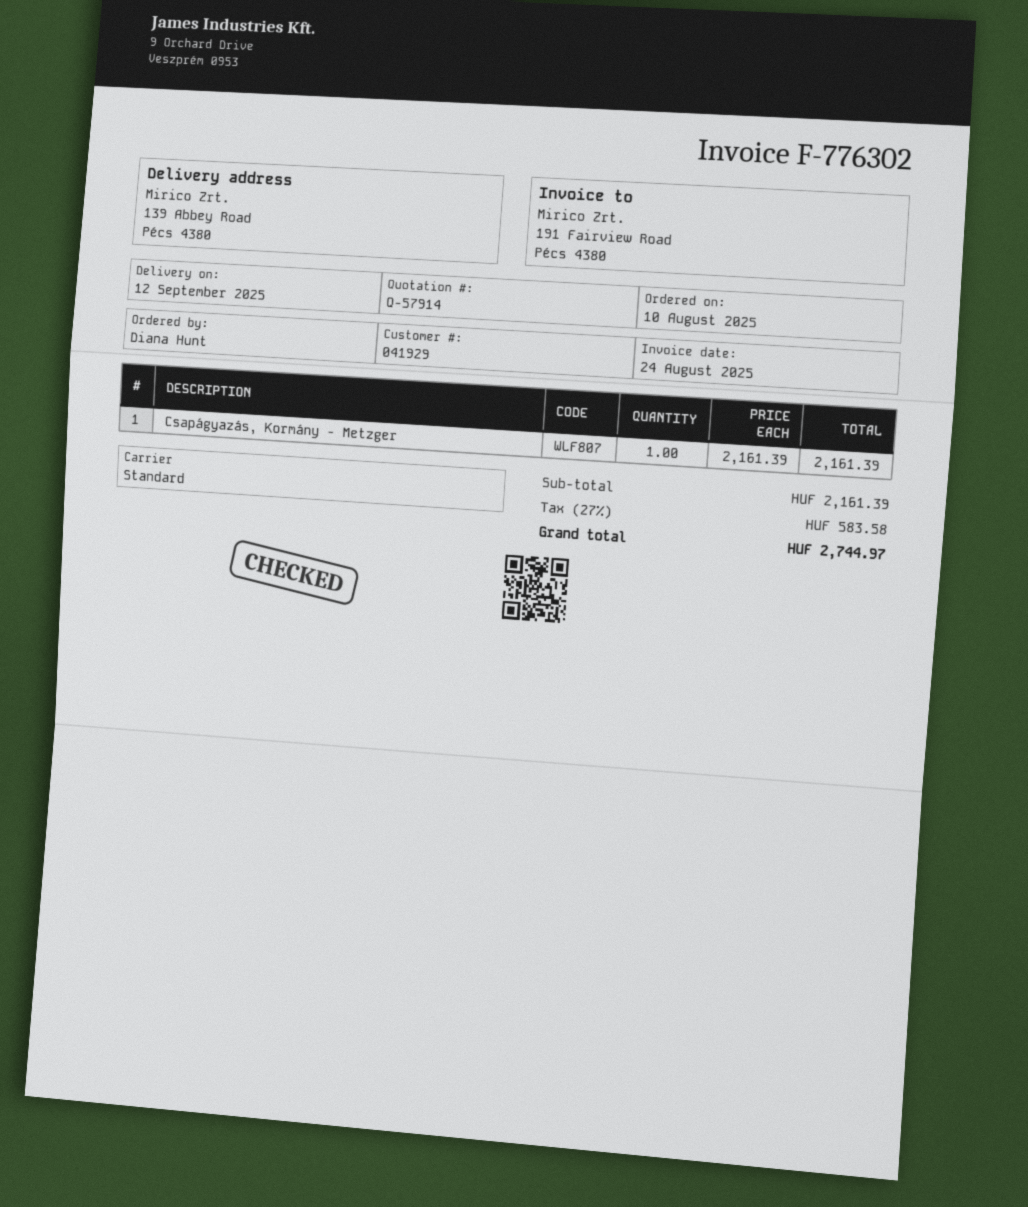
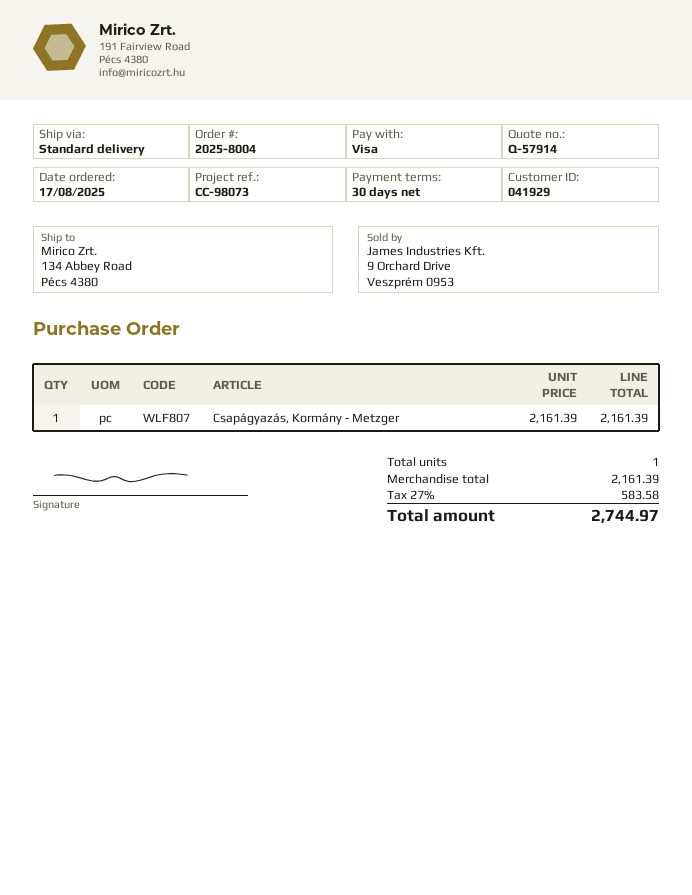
order date: 2025-08-10 -> 2025-08-17
ship to: 139 Abbey Road, Pécs 4380 -> 134 Abbey Road, Pécs 4380

